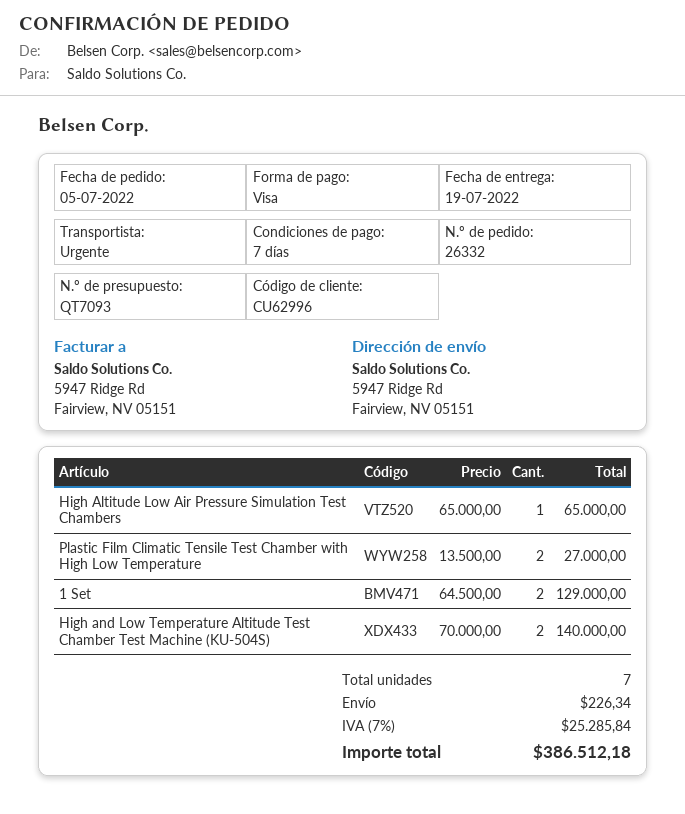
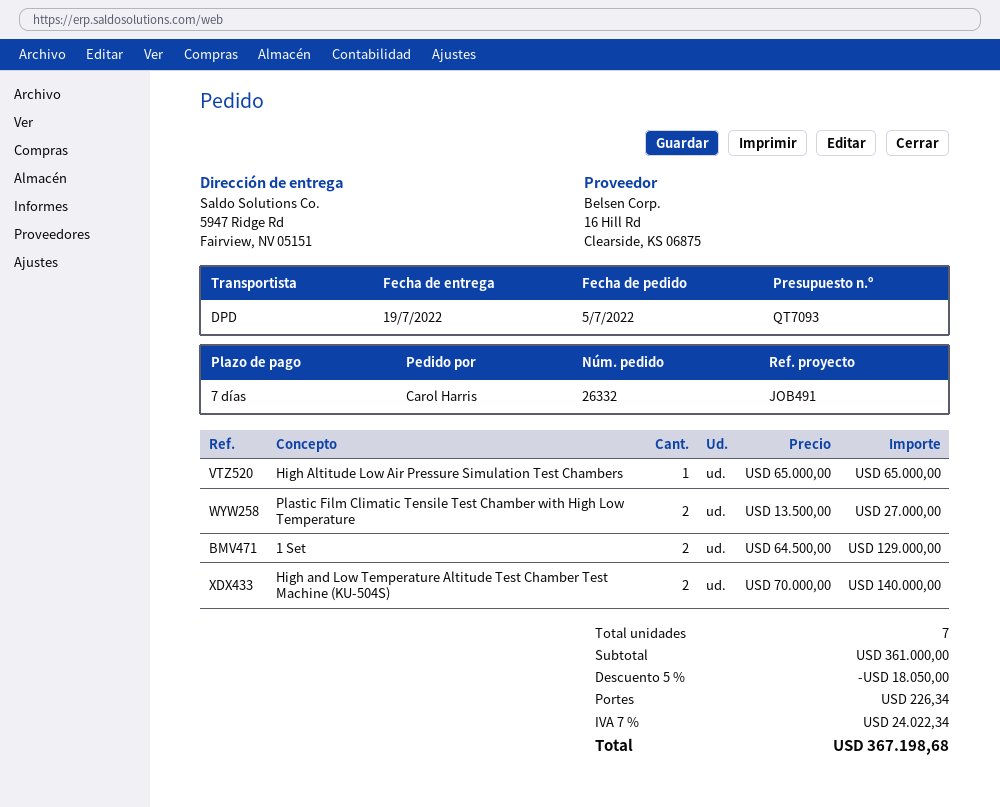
shipping method: express -> DPD
discount: none -> 5% = 18050.00
tax: 7% = 25285.84 -> 7% = 24022.34
total: 386512.18 -> 367198.68

